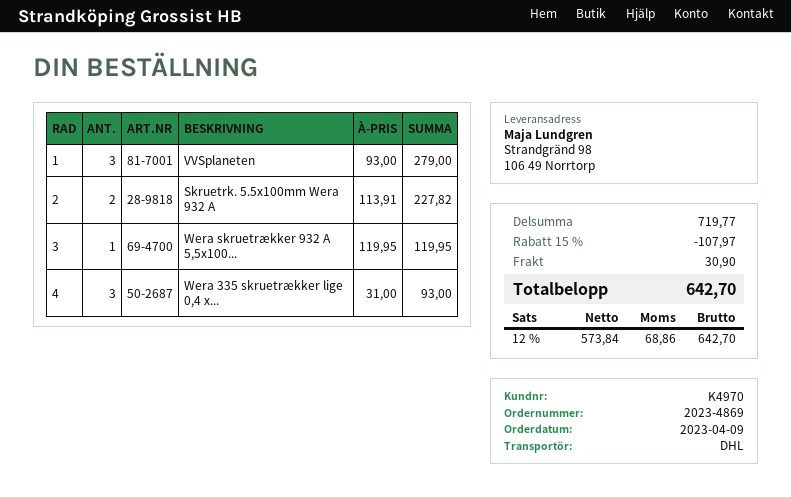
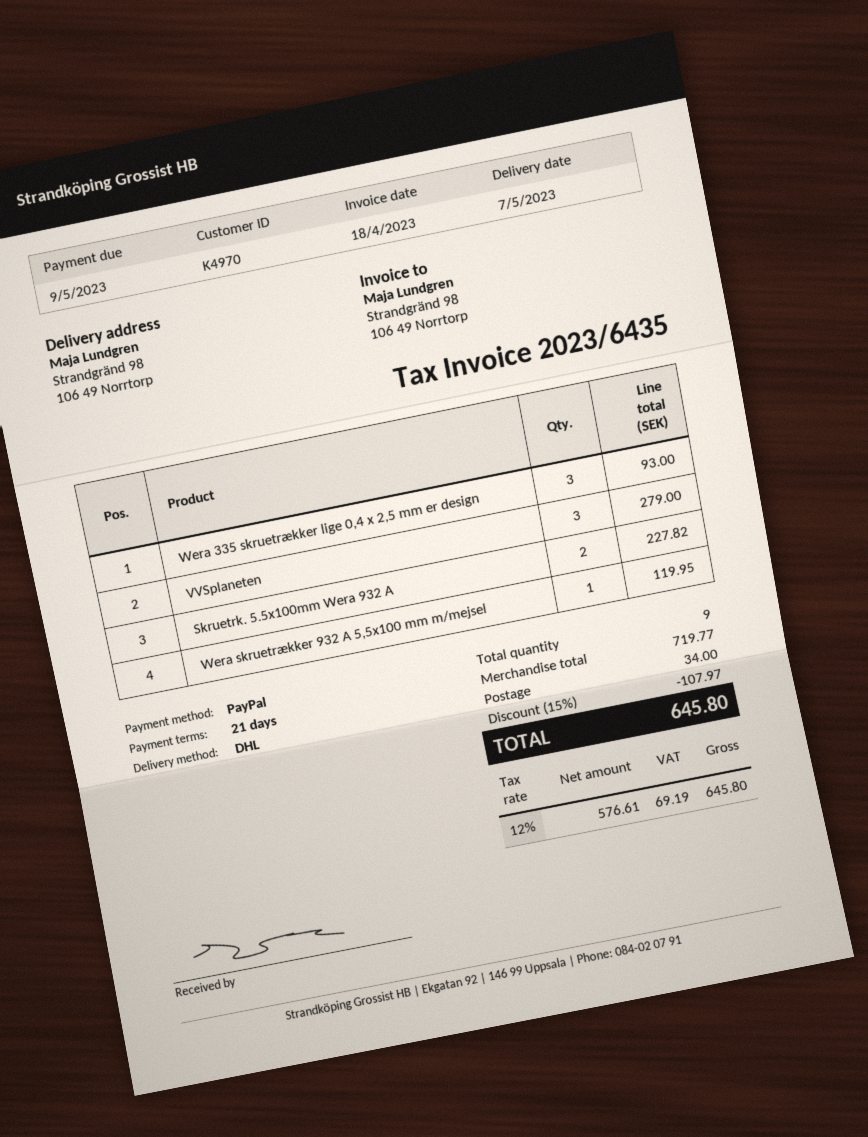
shipping: 30.90 -> 34.00
net: 573.84 -> 576.61
tax: 12% = 68.86 -> 12% = 69.19
total: 642.70 -> 645.80

